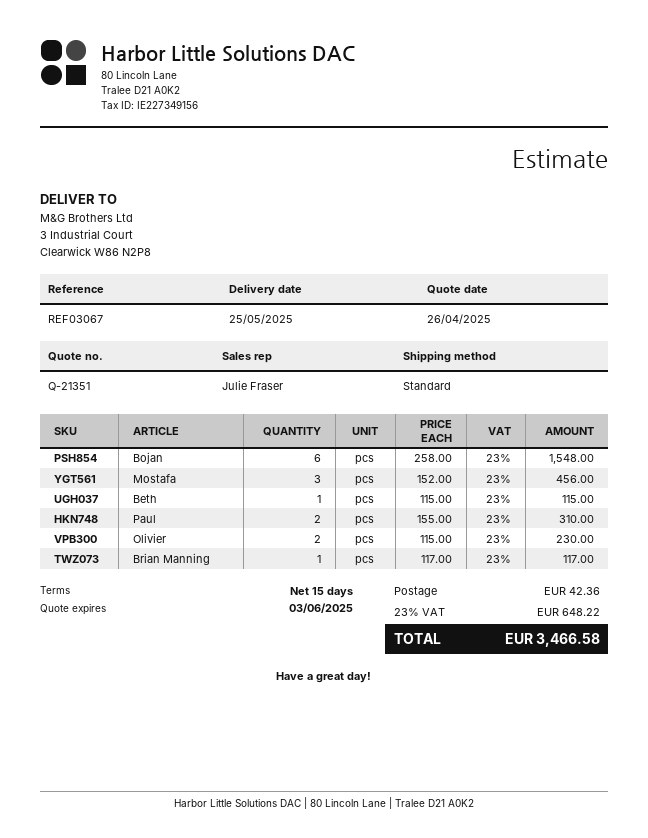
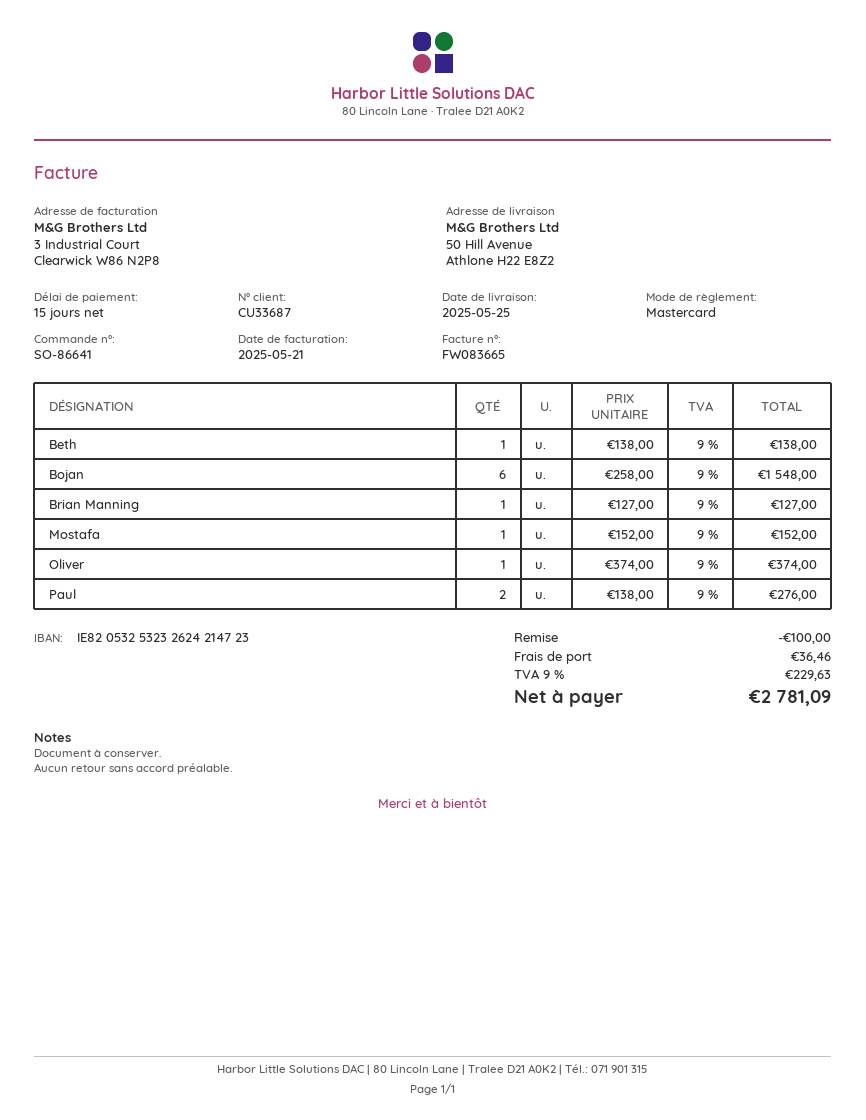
ship to: 3 Industrial Court, Clearwick W86 N2P8 -> 50 Hill Avenue, Athlone H22 E8Z2
Mostafa: 3 x 152.00 = 456.00 -> 1 x 152.00 = 152.00
Beth: 1 x 115.00 = 115.00 -> 1 x 138.00 = 138.00
Paul: 2 x 155.00 = 310.00 -> 2 x 138.00 = 276.00
Olivier: 2 x 115.00 = 230.00 -> none
Brian Manning: 1 x 117.00 = 117.00 -> 1 x 127.00 = 127.00
Oliver: none -> 1 x 374.00 = 374.00
discount: none -> 100.00
shipping: 42.36 -> 36.46
tax: 23% = 648.22 -> 9% = 229.63
total: 3466.58 -> 2781.09

